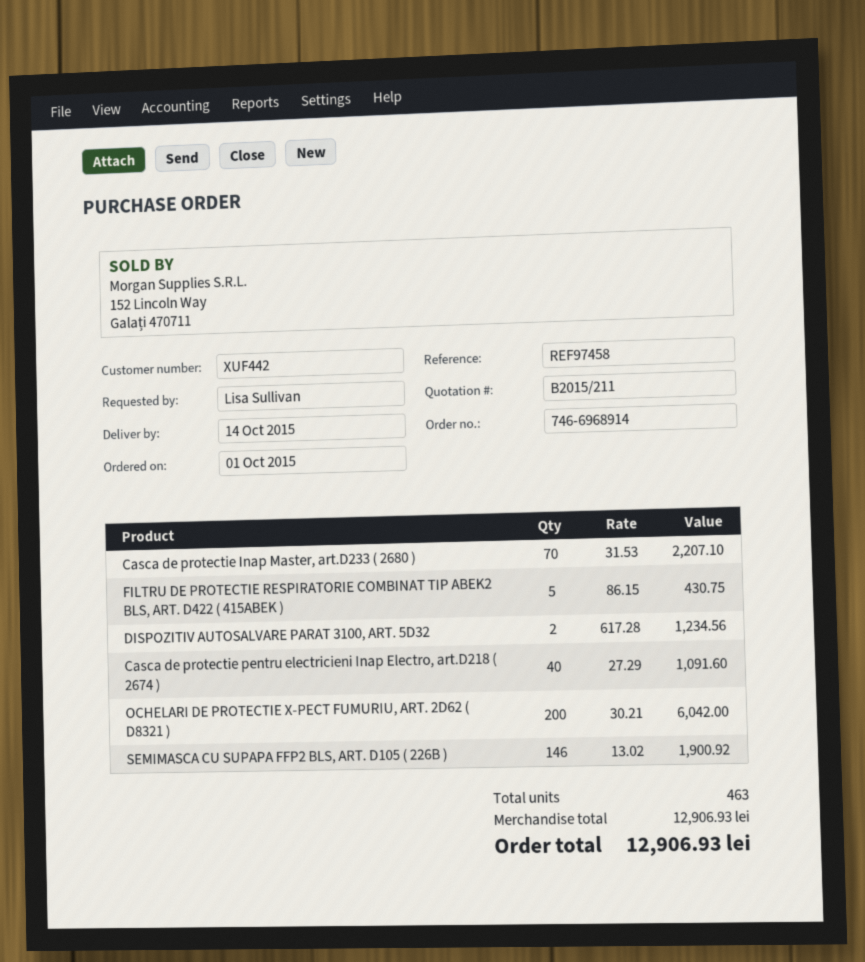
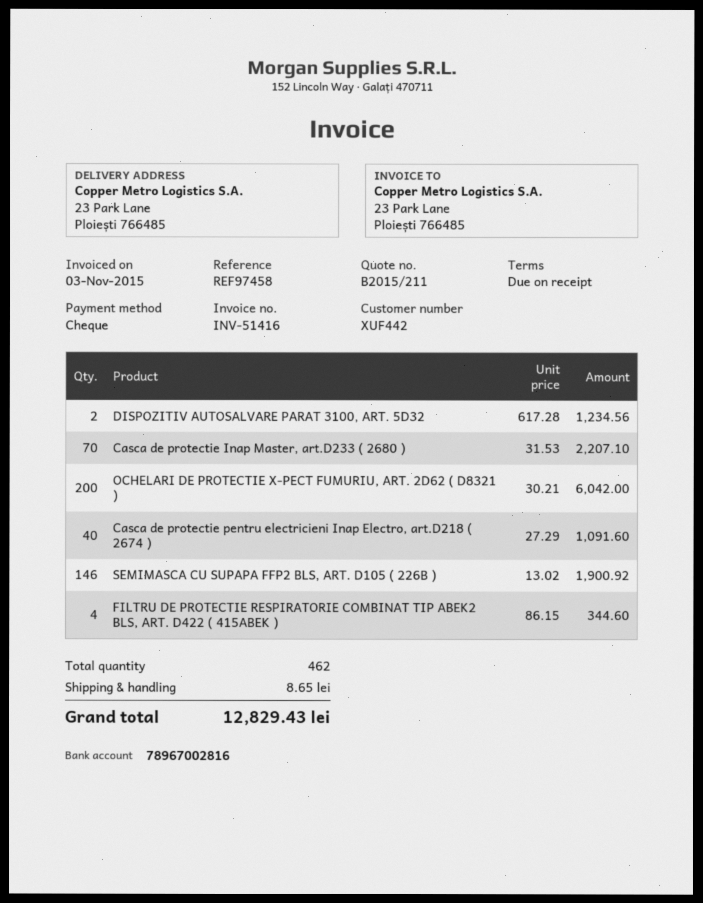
FILTRU DE PROTECTIE RESPIRATORIE COMBINAT TIP ABEK2 BLS, ART. D422 ( 415ABEK ): 5 x 86.15 = 430.75 -> 4 x 86.15 = 344.60
total quantity: 463 -> 462
shipping: none -> 8.65
total: 12906.93 -> 12829.43

